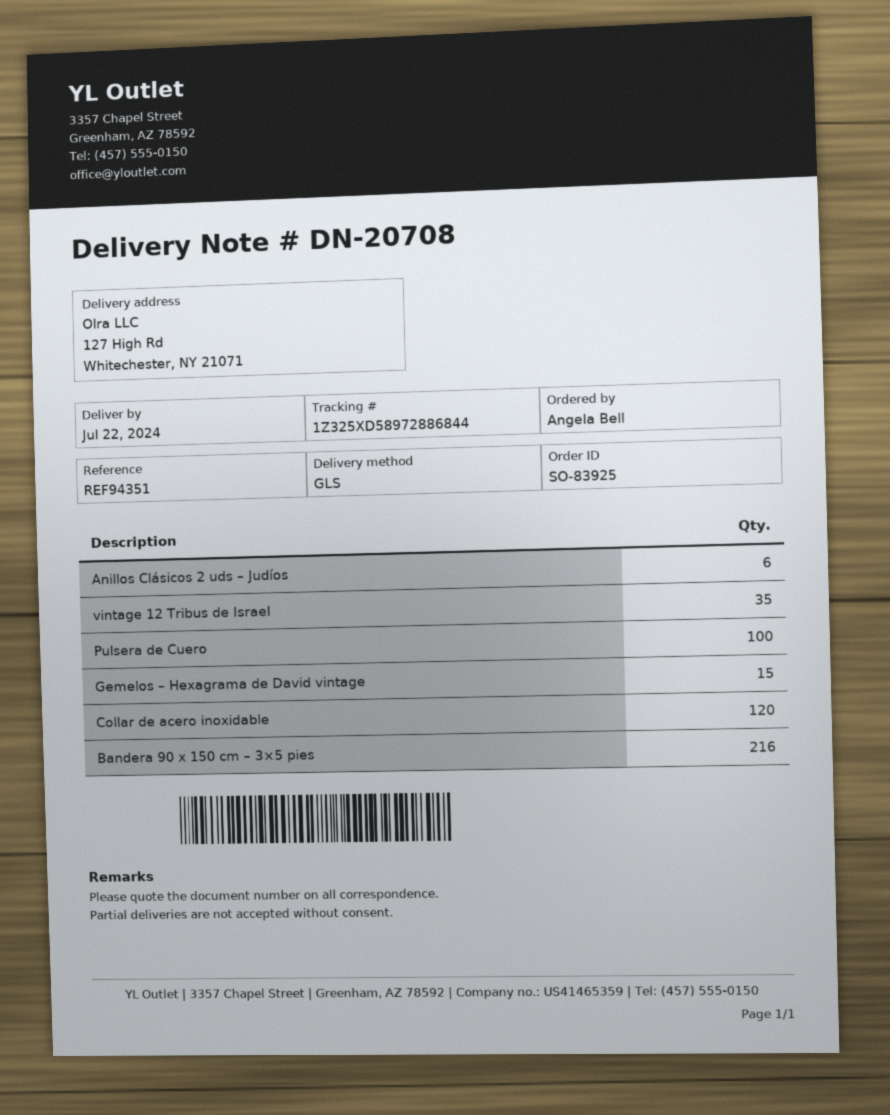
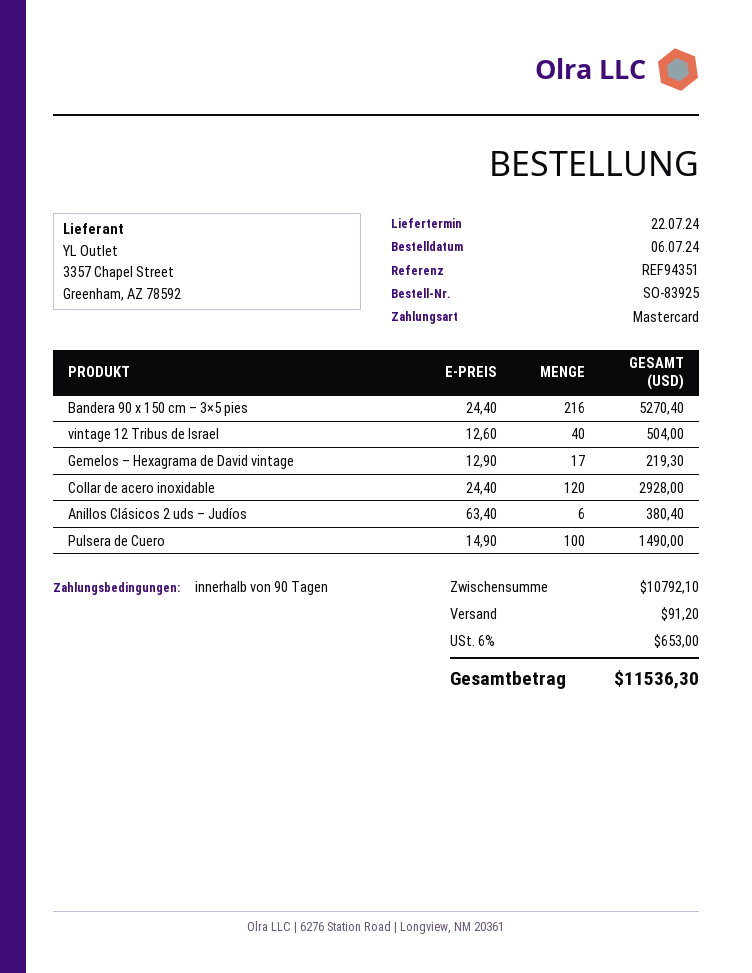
vintage 12 Tribus de Israel: 35 -> 40
Gemelos – Hexagrama de David vintage: 15 -> 17

